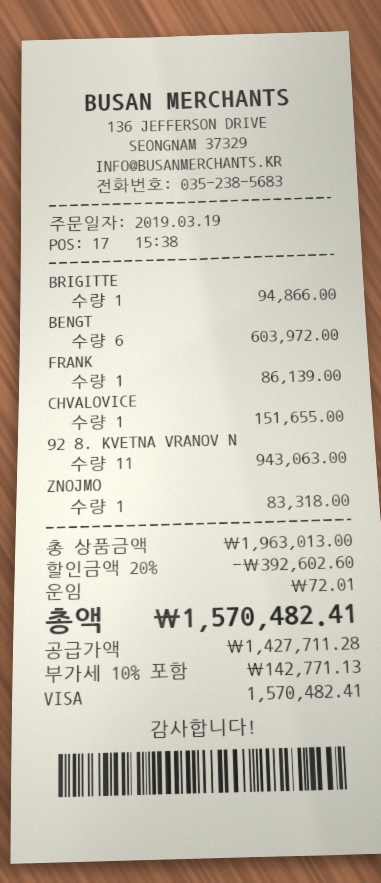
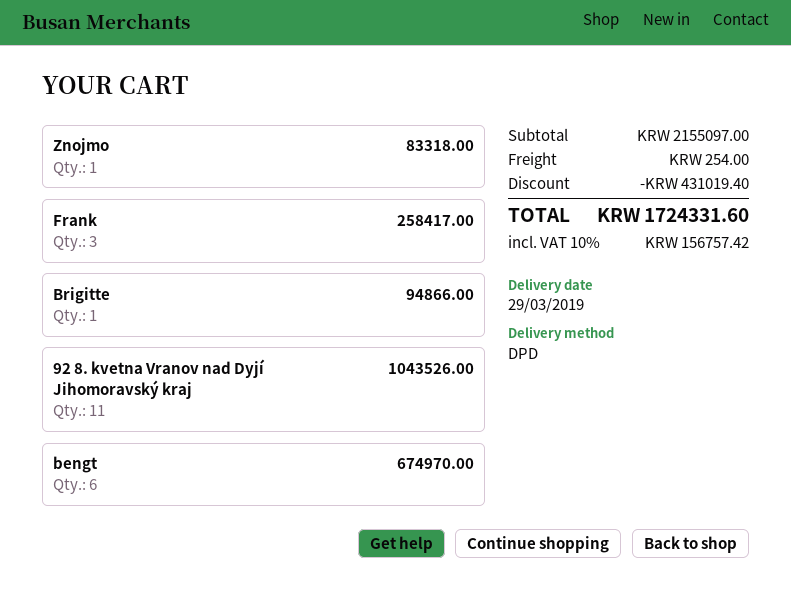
BENGT: 6 for 603972.00 -> 6 for 674970.00
FRANK: 1 for 86139.00 -> 3 for 258417.00
CHVALOVICE: 1 for 151655.00 -> none
92 8. KVETNA VRANOV N: 11 for 943063.00 -> 11 for 1043526.00
subtotal: 1963013.00 -> 2155097.00
discount: 392602.60 -> 431019.40
shipping: 72.01 -> 254.00
tax: 10% = 142771.13 -> 10% = 156757.42
total: 1570482.41 -> 1724331.60

